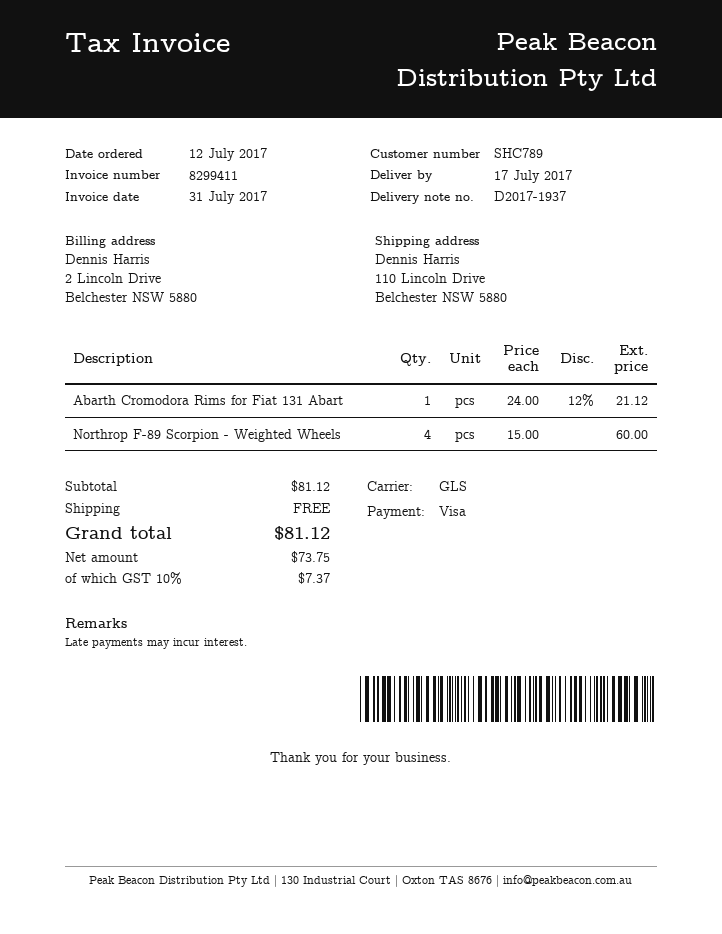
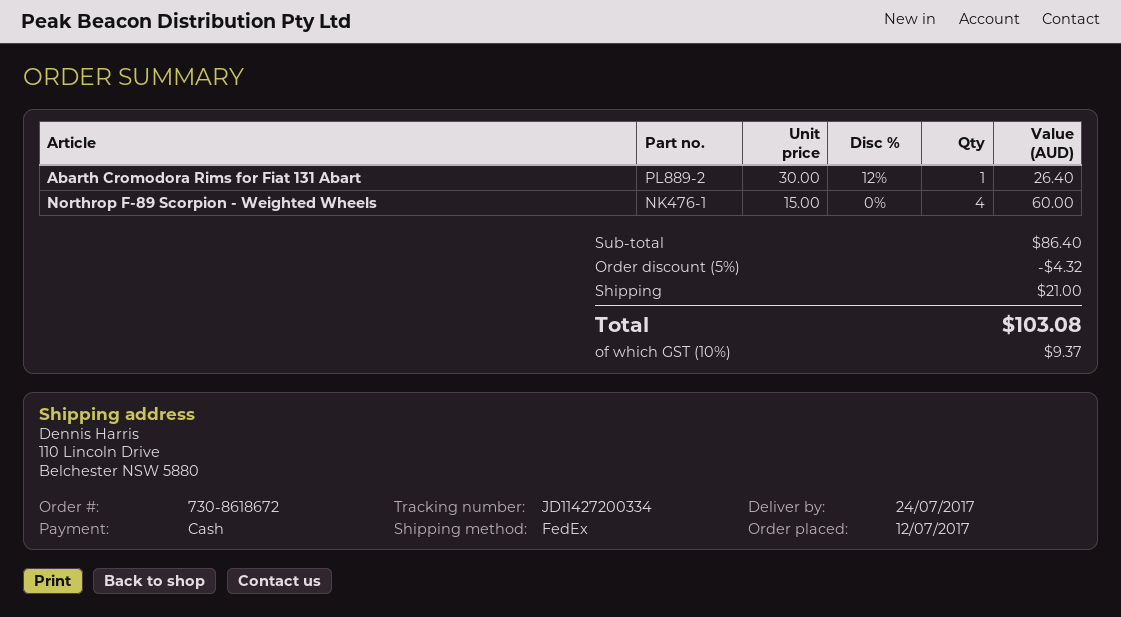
delivery date: 2017-07-17 -> 2017-07-24
payment method: Visa -> cash
shipping method: GLS -> FedEx
Abarth Cromodora Rims for Fiat 131 Abart: 1 x 24.00 - 12% = 21.12 -> 1 x 30.00 - 12% = 26.40
subtotal: 81.12 -> 86.40
discount: none -> 5% = 4.32
shipping: 0.00 -> 21.00
tax: 10% = 7.37 -> 10% = 9.37
total: 81.12 -> 103.08

